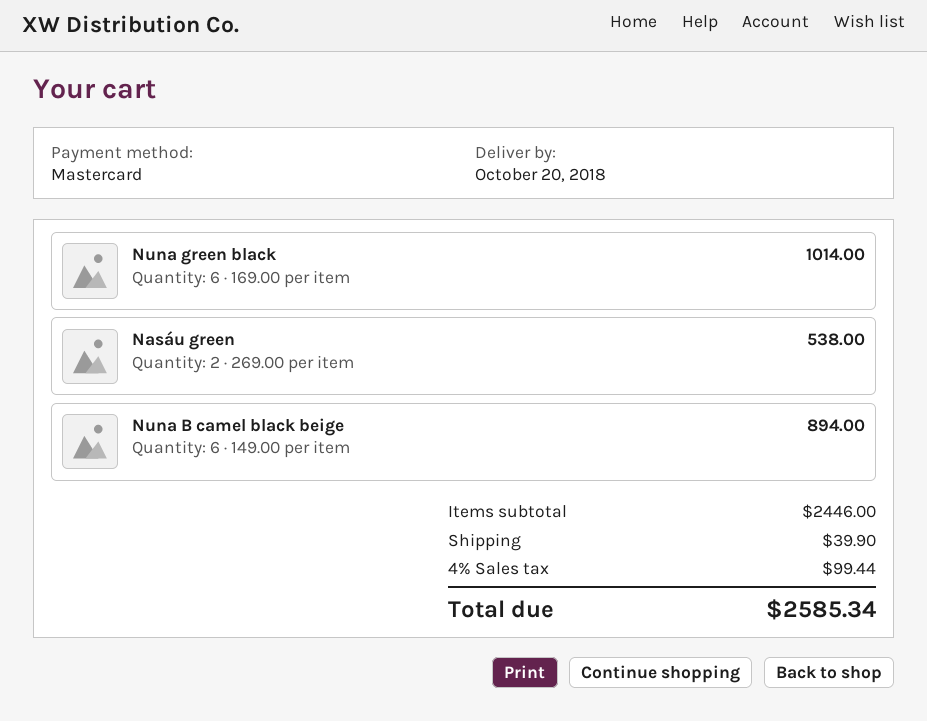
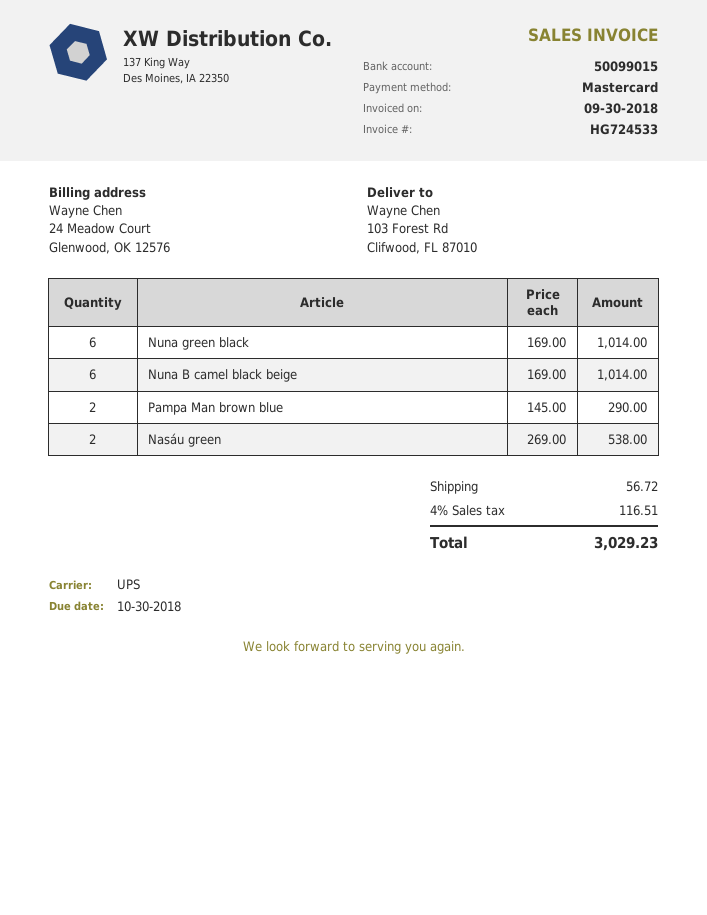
Nuna B camel black beige: 6 x 149.00 = 894.00 -> 6 x 169.00 = 1014.00
Pampa Man brown blue: none -> 2 x 145.00 = 290.00
shipping: 39.90 -> 56.72
tax: 4% = 99.44 -> 4% = 116.51
total: 2585.34 -> 3029.23

